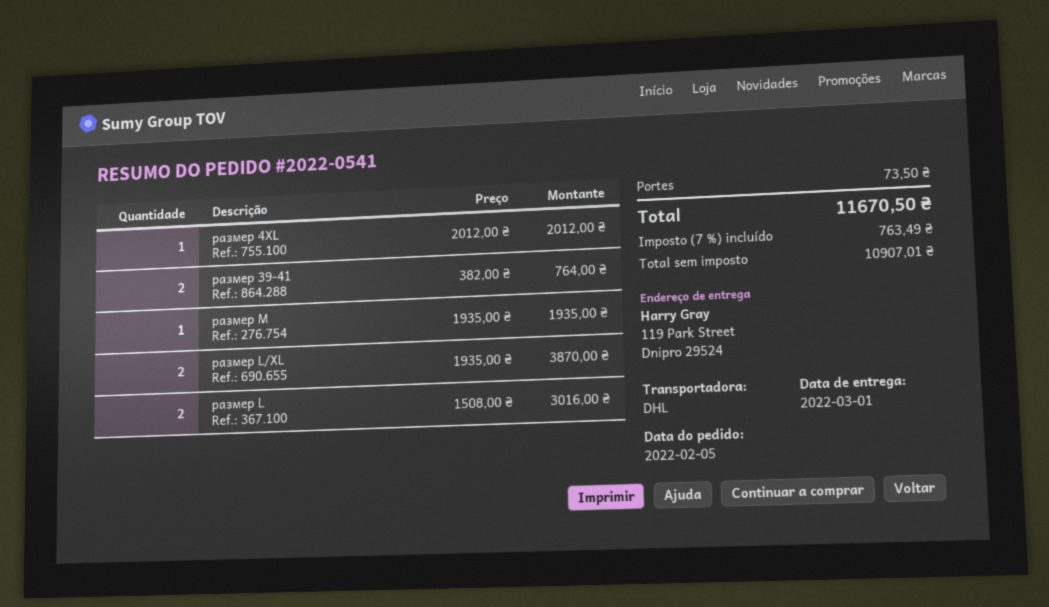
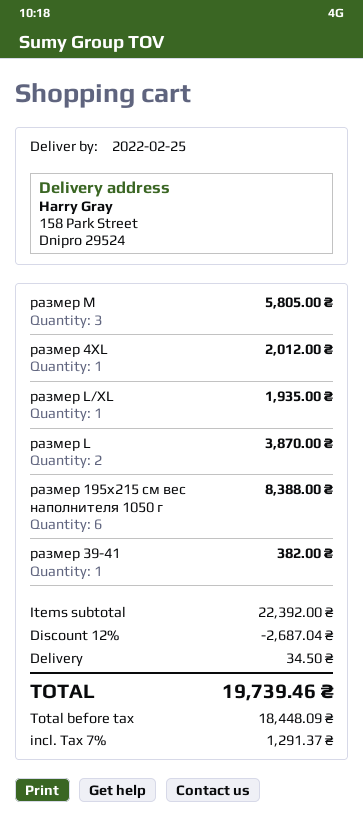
delivery date: 2022-03-01 -> 2022-02-25
ship to: 119 Park Street, Dnipro 29524 -> 158 Park Street, Dnipro 29524
размер 39-41: 2 for 764.00 -> 1 for 382.00
размер M: 1 for 1935.00 -> 3 for 5805.00
размер L/XL: 2 for 3870.00 -> 1 for 1935.00
размер L: 2 for 3016.00 -> 2 for 3870.00
размер 195х215 см вес наполнителя 1050 г: none -> 6 for 8388.00
discount: none -> 12% = 2687.04
shipping: 73.50 -> 34.50
net: 10907.01 -> 18448.09
tax: 7% = 763.49 -> 7% = 1291.37
total: 11670.50 -> 19739.46

